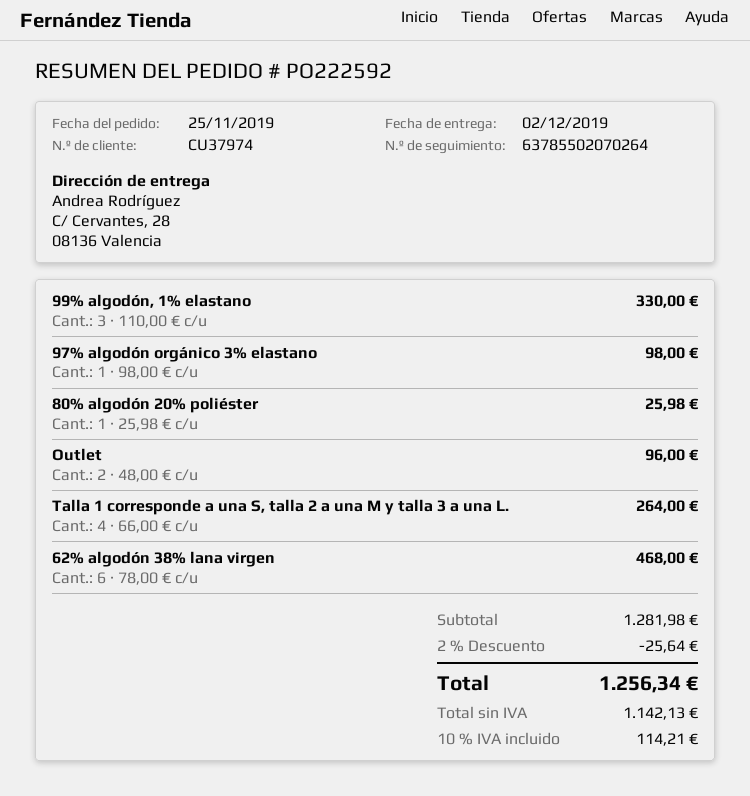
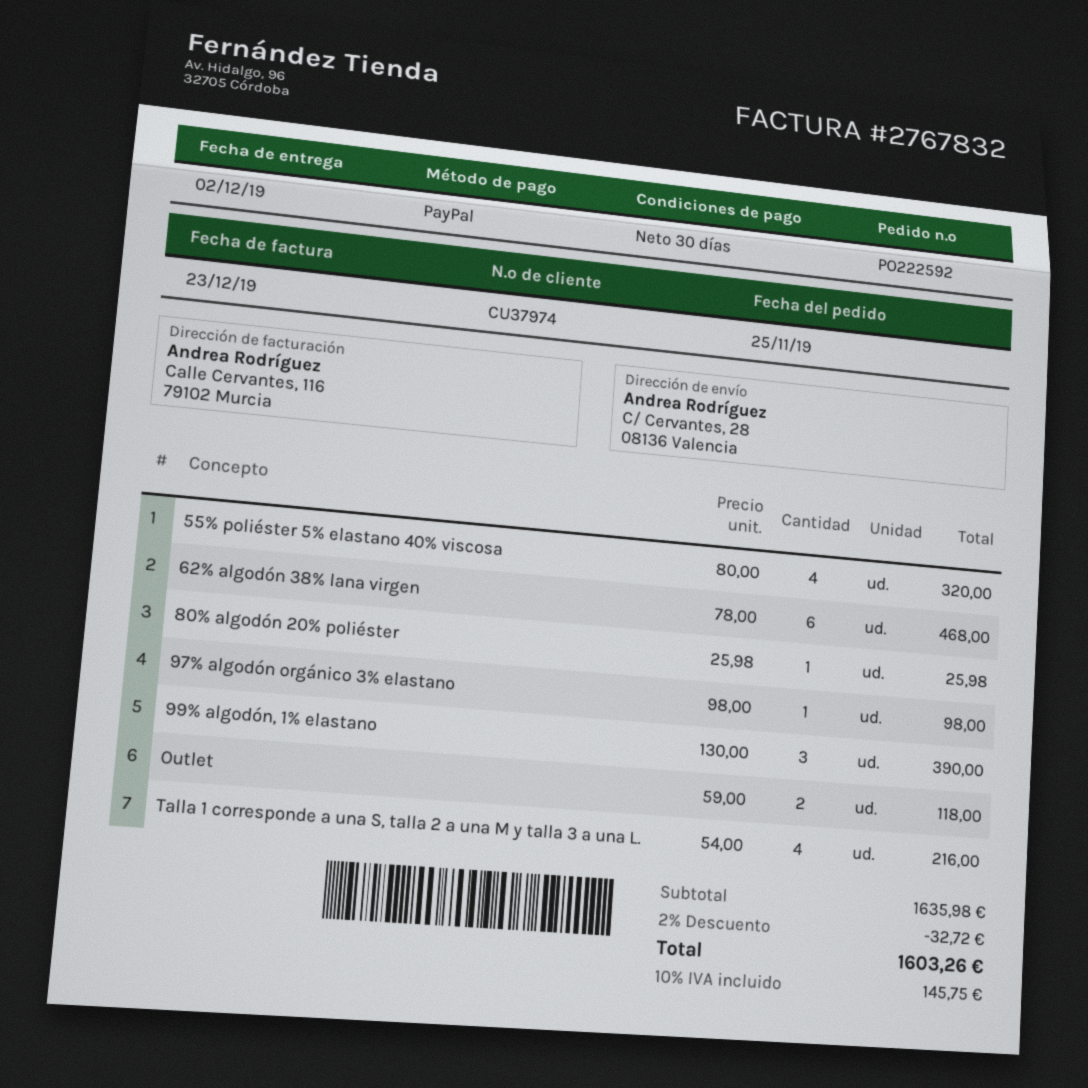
99% algodón, 1% elastano: 3 x 110.00 = 330.00 -> 3 x 130.00 = 390.00
Outlet: 2 x 48.00 = 96.00 -> 2 x 59.00 = 118.00
Talla 1 corresponde a una S, talla 2 a una M y talla 3 a una L.: 4 x 66.00 = 264.00 -> 4 x 54.00 = 216.00
55% poliéster 5% elastano 40% viscosa: none -> 4 x 80.00 = 320.00
subtotal: 1281.98 -> 1635.98
discount: 2% = 25.64 -> 2% = 32.72
tax: 10% = 114.21 -> 10% = 145.75
total: 1256.34 -> 1603.26

